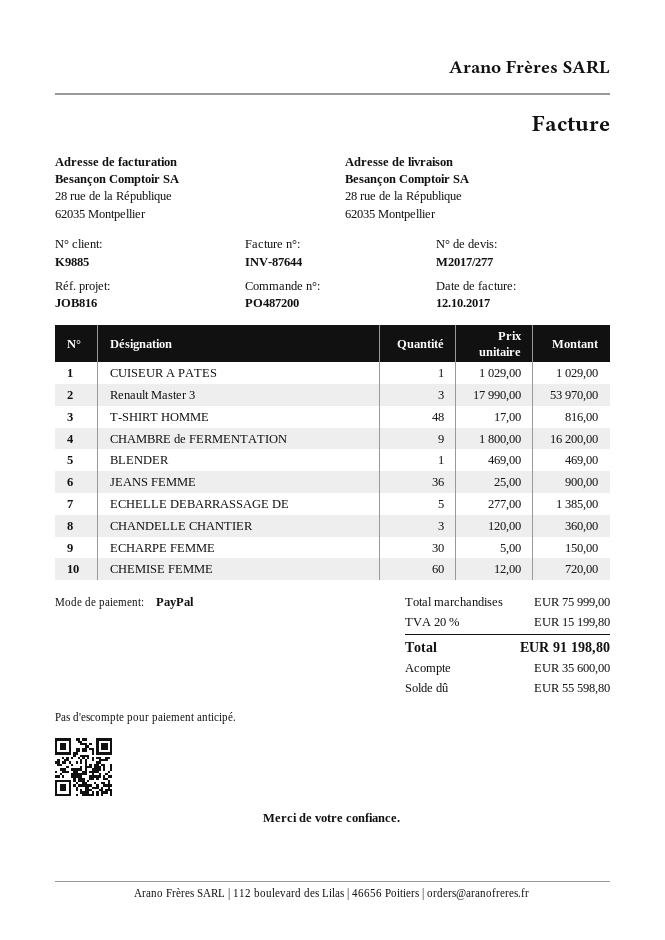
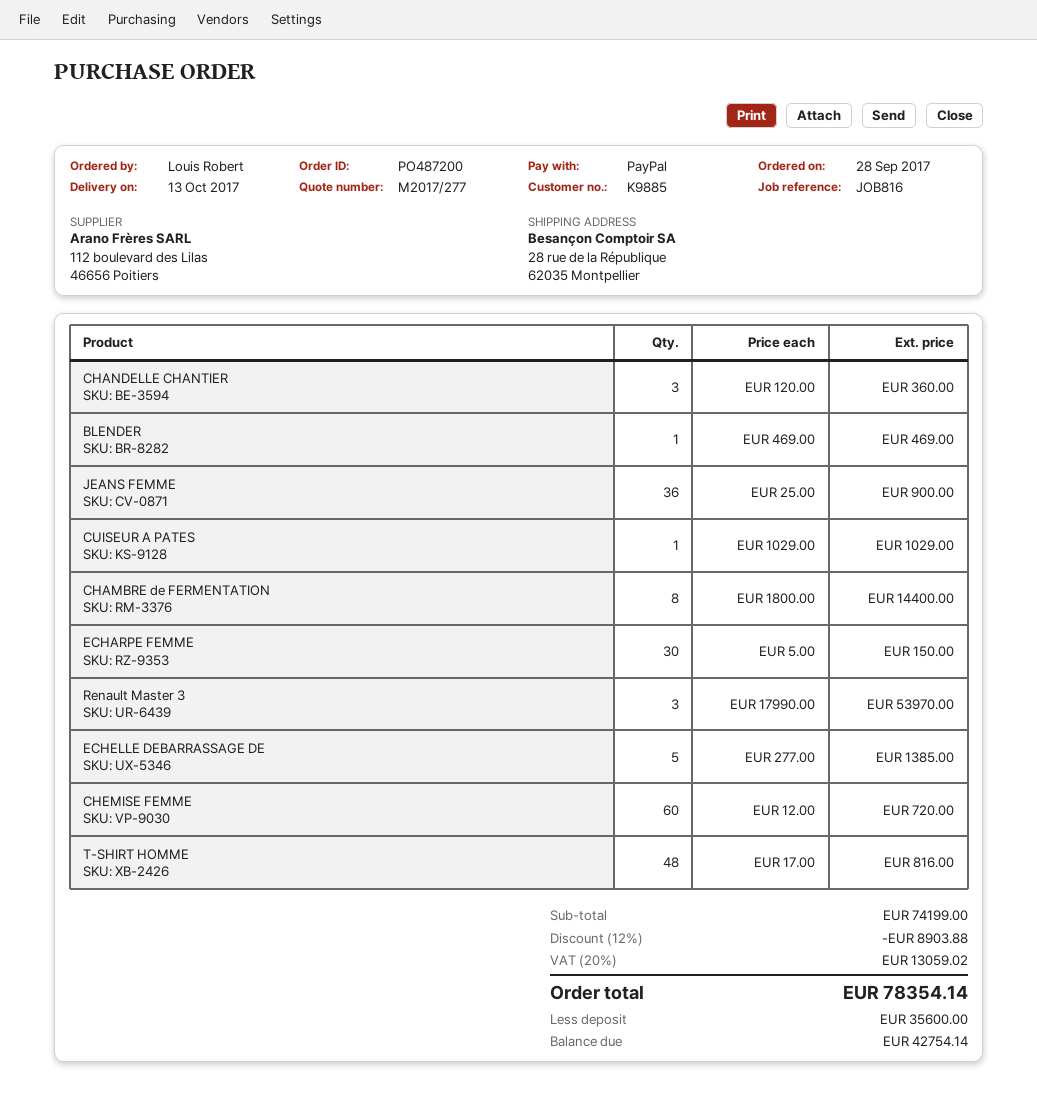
CHAMBRE de FERMENTATION: 9 x 1800.00 = 16200.00 -> 8 x 1800.00 = 14400.00
subtotal: 75999.00 -> 74199.00
discount: none -> 12% = 8903.88
tax: 20% = 15199.80 -> 20% = 13059.02
total: 91198.80 -> 78354.14
balance: 55598.80 -> 42754.14

